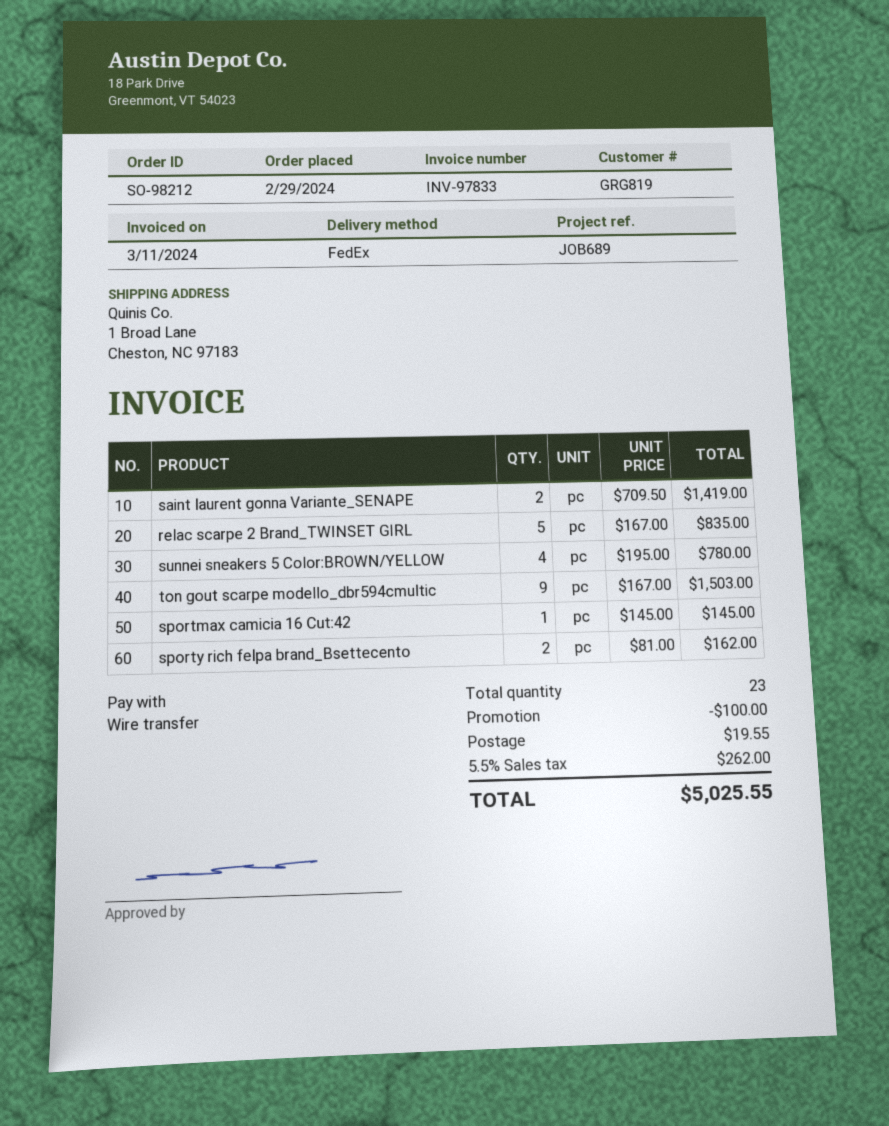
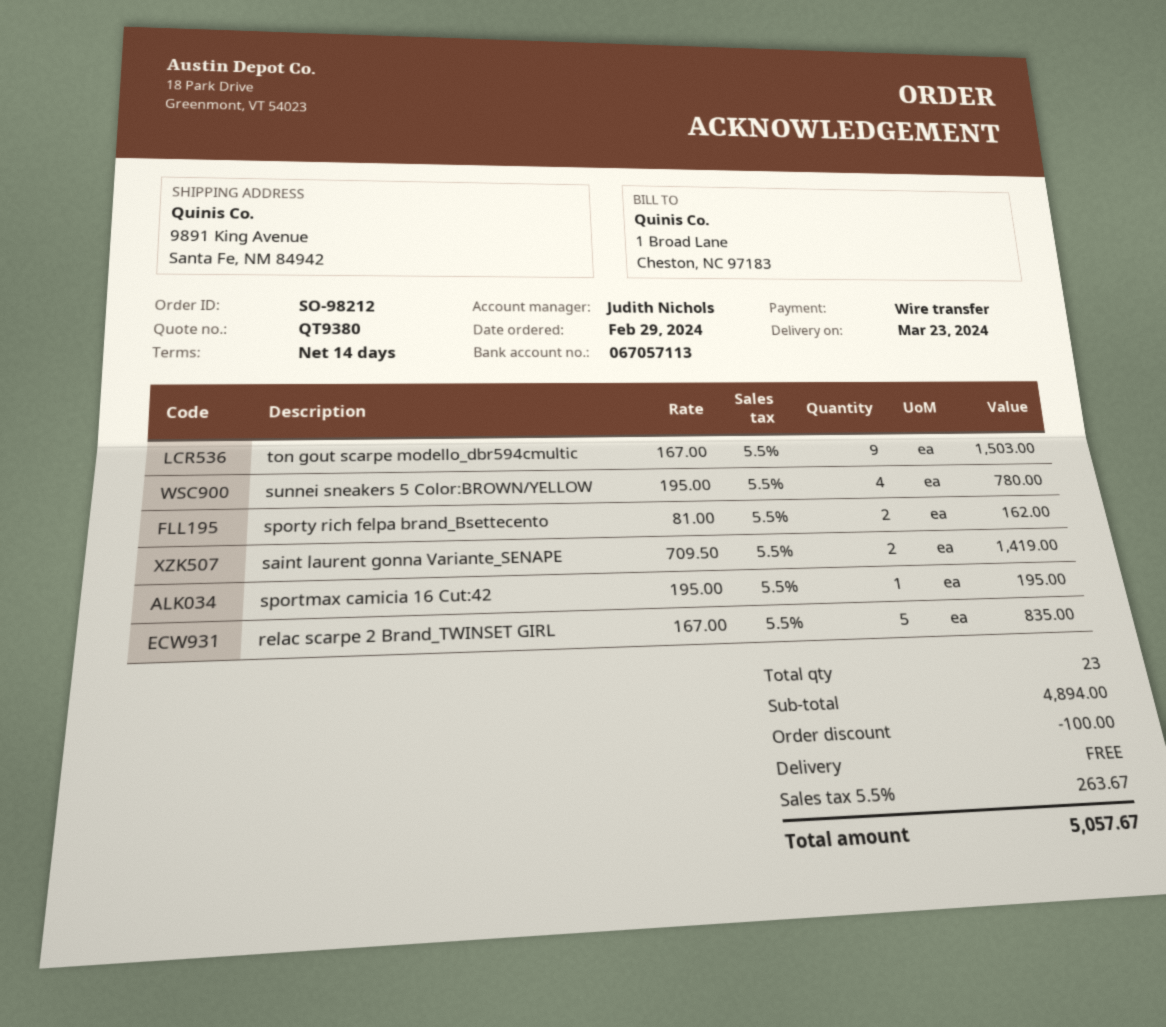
ship to: 1 Broad Lane, Cheston, NC 97183 -> 9891 King Avenue, Santa Fe, NM 84942
sportmax camicia 16 Cut:42: 1 x 145.00 = 145.00 -> 1 x 195.00 = 195.00
shipping: 19.55 -> 0.00
tax: 5.5% = 262.00 -> 5.5% = 263.67
total: 5025.55 -> 5057.67

